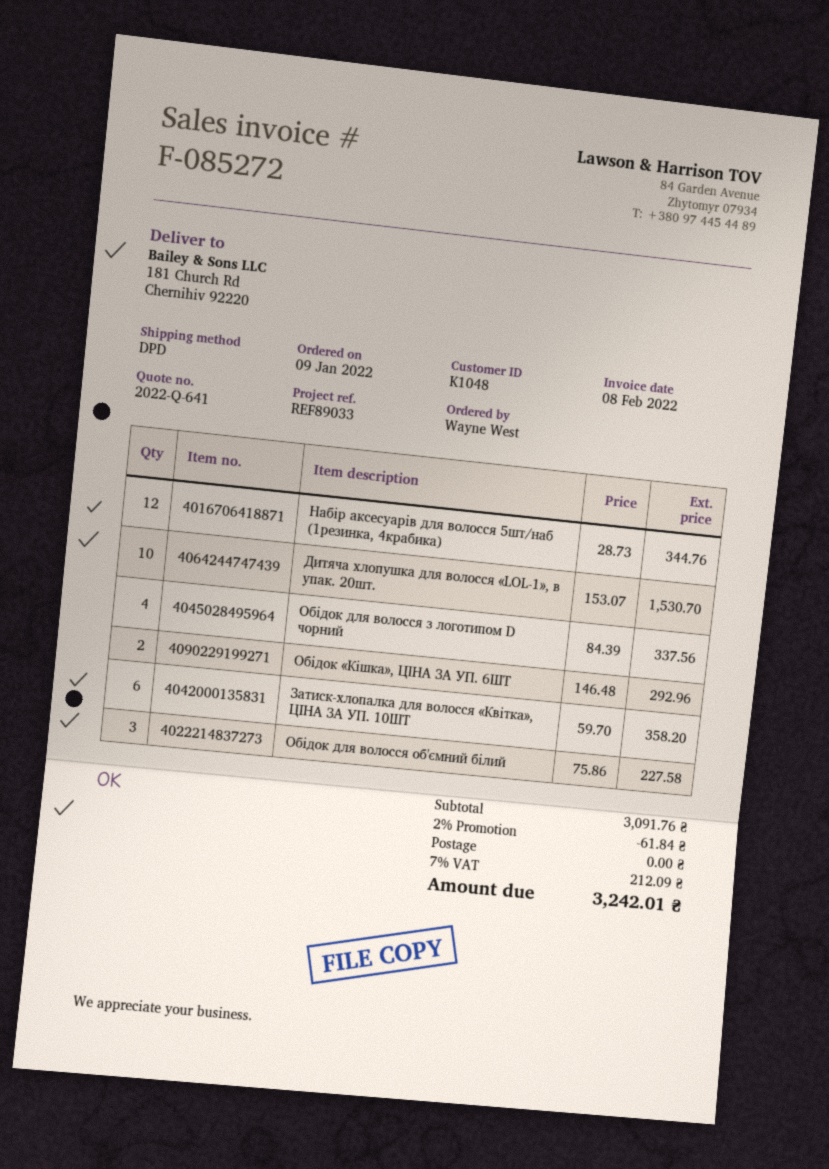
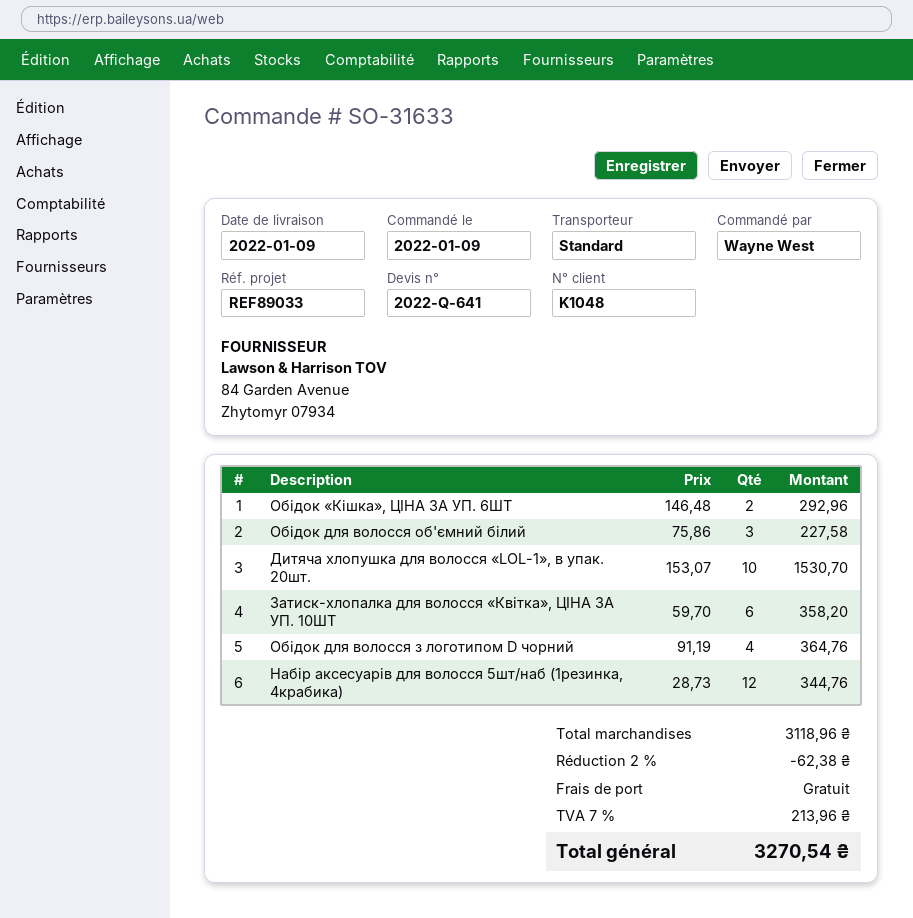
shipping method: DPD -> standard
Обідок для волосся з логотипом D чорний: 4 x 84.39 = 337.56 -> 4 x 91.19 = 364.76
subtotal: 3091.76 -> 3118.96
discount: 2% = 61.84 -> 2% = 62.38
tax: 7% = 212.09 -> 7% = 213.96
total: 3242.01 -> 3270.54

